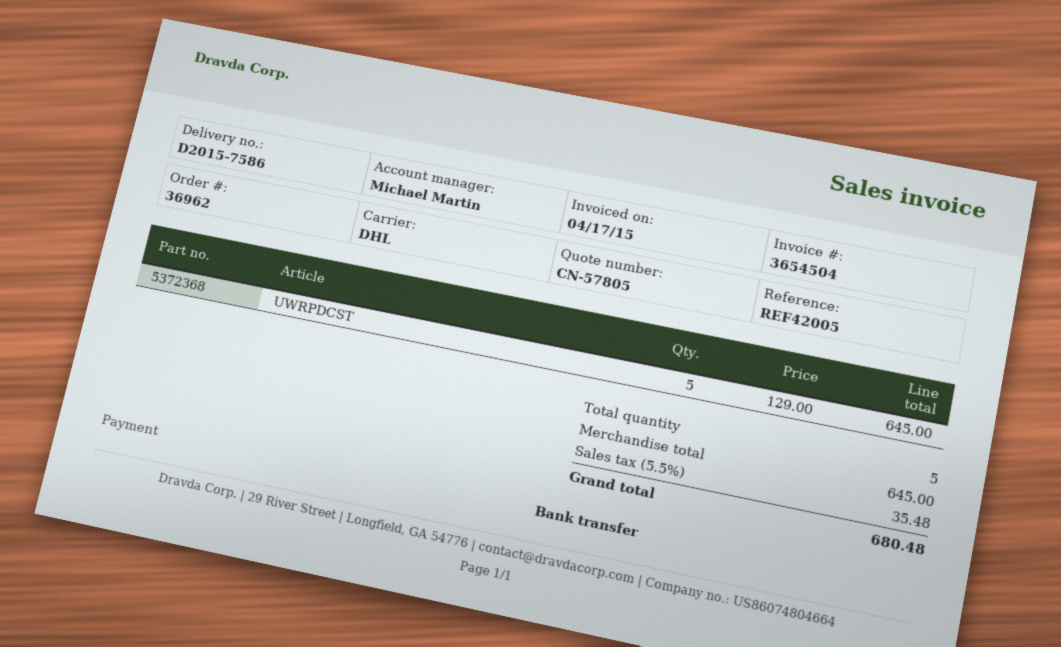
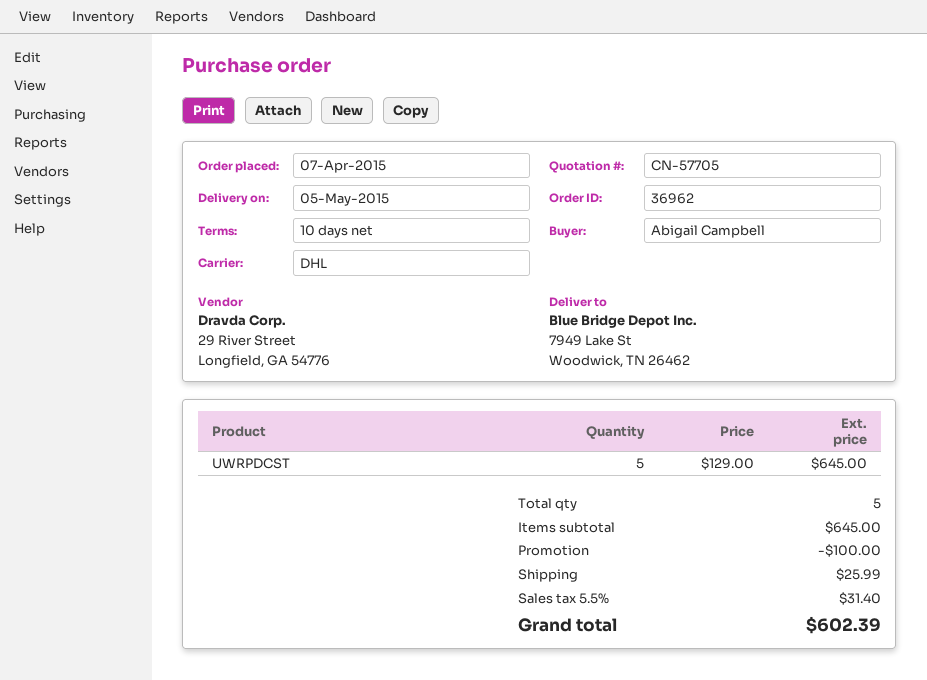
quote number: CN-57805 -> CN-57705
discount: none -> 100.00
shipping: none -> 25.99
tax: 5.5% = 35.48 -> 5.5% = 31.40
total: 680.48 -> 602.39

